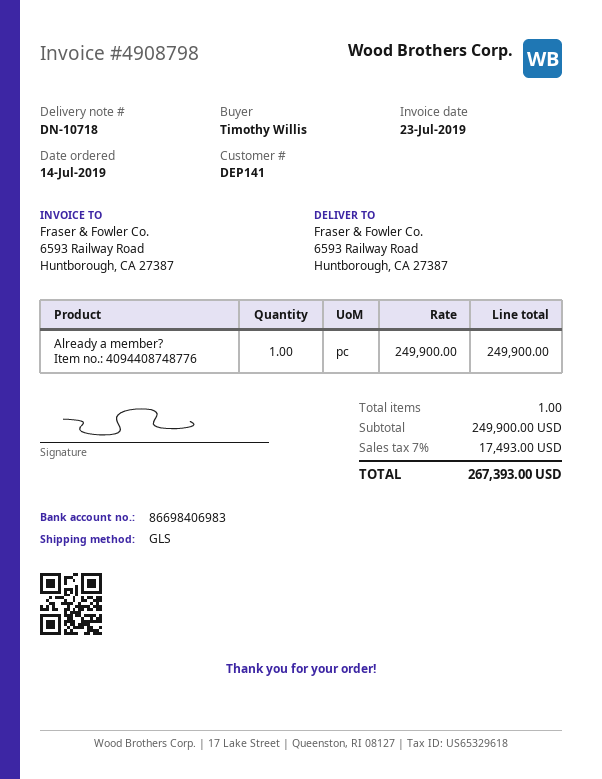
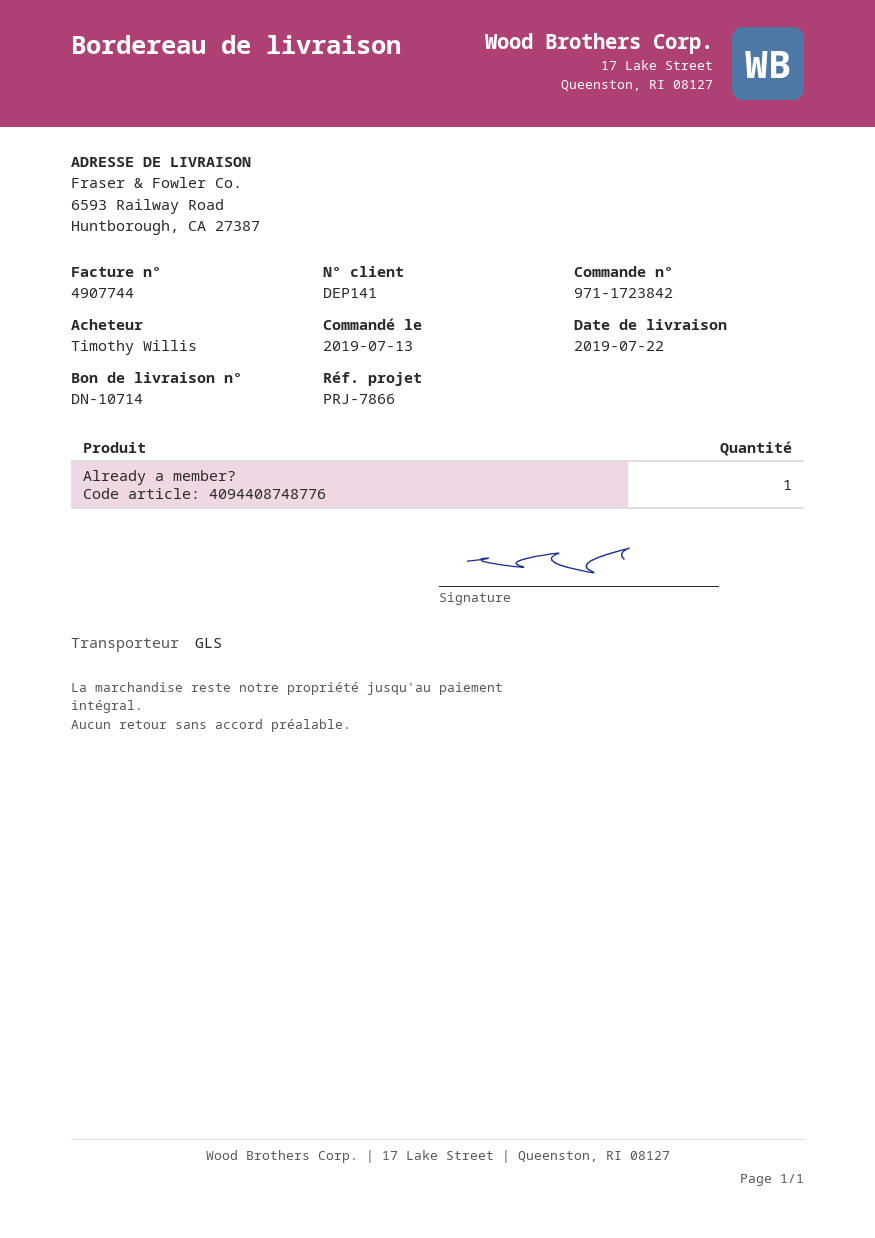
order date: 2019-07-14 -> 2019-07-13
delivery note number: DN-10718 -> DN-10714
invoice number: 4908798 -> 4907744

